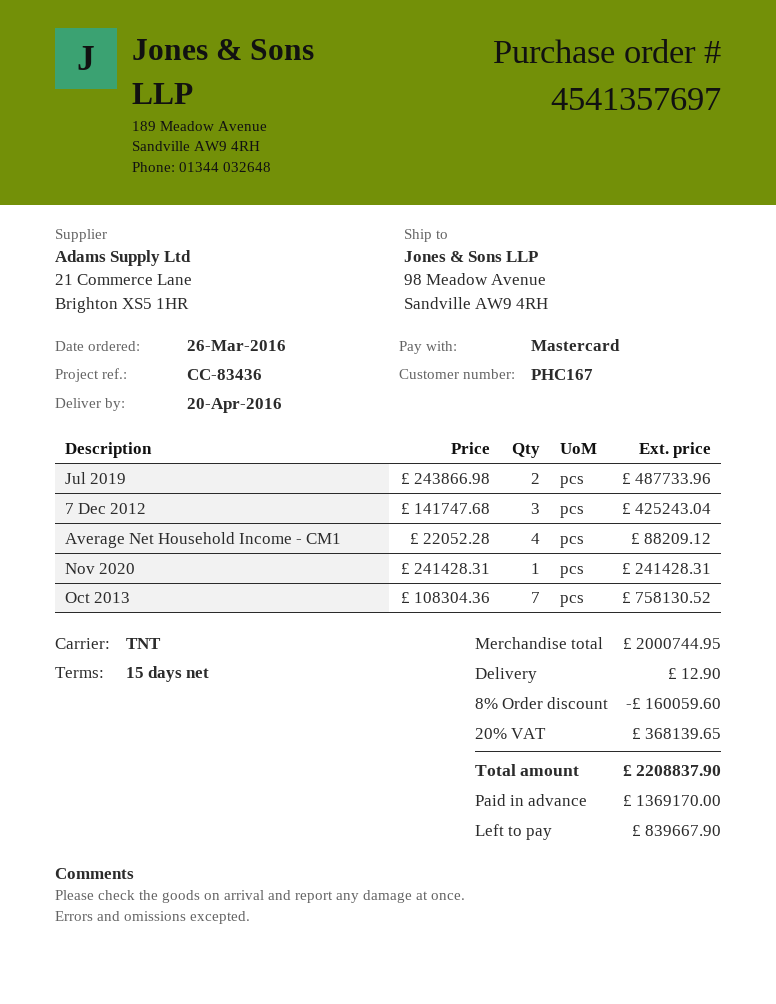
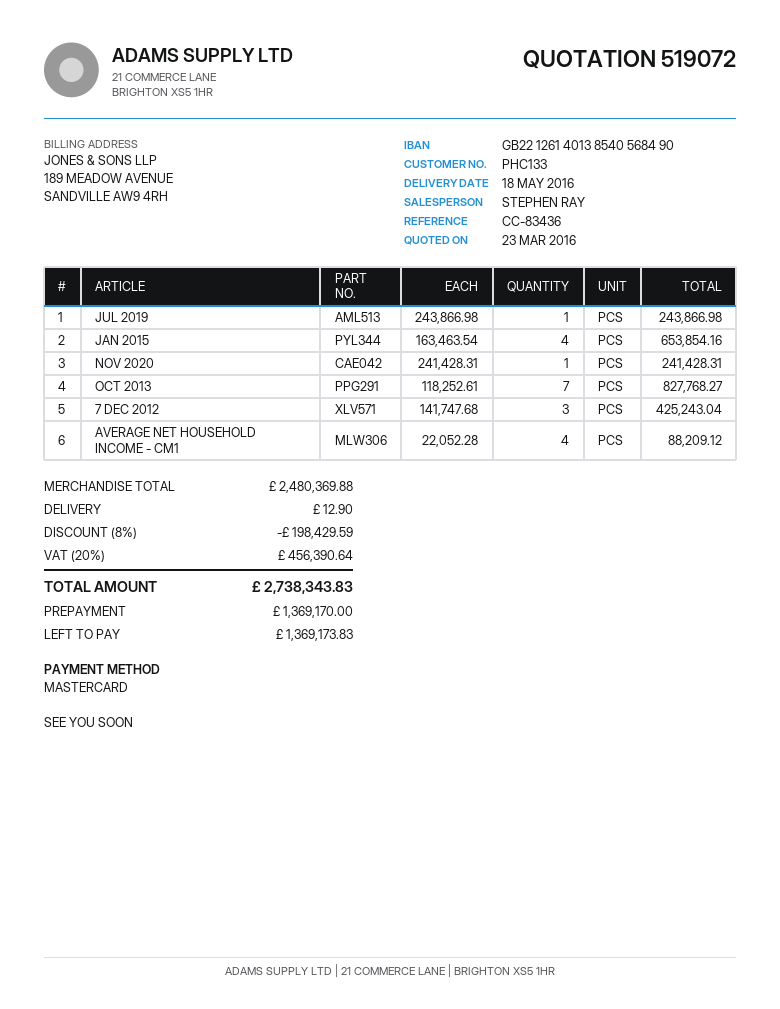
delivery date: 2016-04-20 -> 2016-05-18
customer number: PHC167 -> PHC133
Jul 2019: 2 x 243866.98 = 487733.96 -> 1 x 243866.98 = 243866.98
Oct 2013: 7 x 108304.36 = 758130.52 -> 7 x 118252.61 = 827768.27
JAN 2015: none -> 4 x 163463.54 = 653854.16
subtotal: 2000744.95 -> 2480369.88
discount: 8% = 160059.60 -> 8% = 198429.59
tax: 20% = 368139.65 -> 20% = 456390.64
total: 2208837.90 -> 2738343.83
balance: 839667.90 -> 1369173.83

